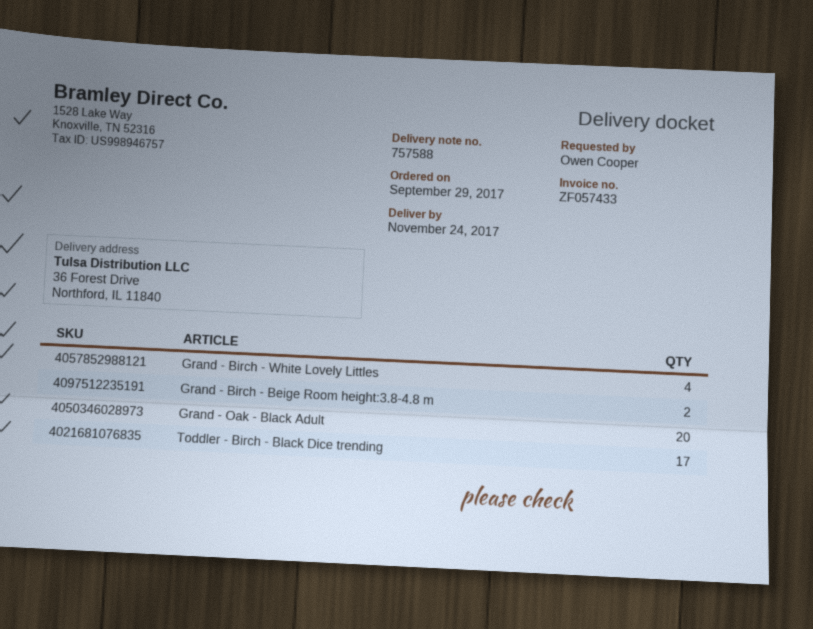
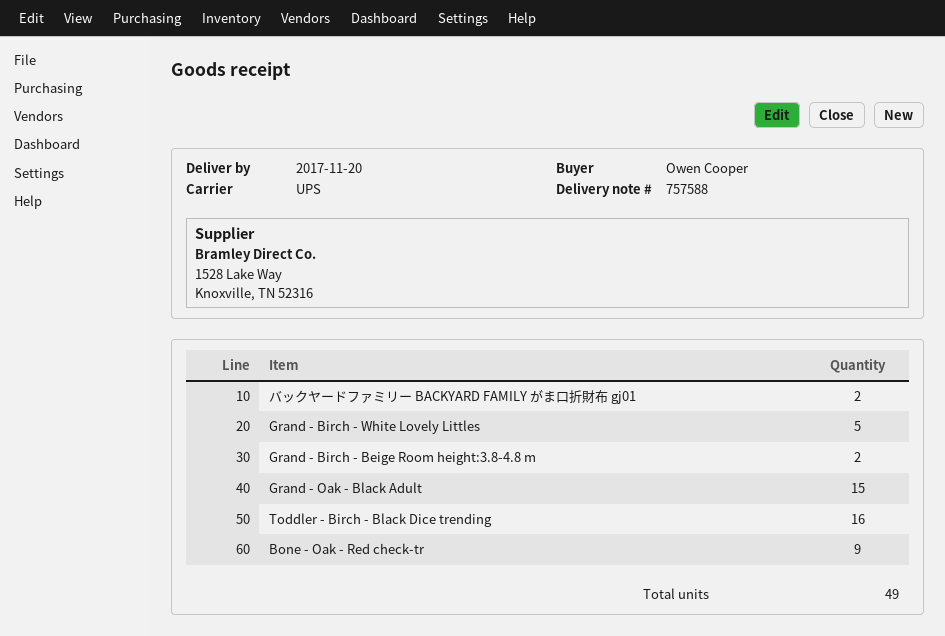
delivery date: 2017-11-24 -> 2017-11-20
Grand - Birch - White Lovely Littles: 4 -> 5
Grand - Oak - Black Adult: 20 -> 15
Toddler - Birch - Black Dice trending: 17 -> 16
バックヤードファミリー BACKYARD FAMILY がま口折財布 gj01: none -> 2
Bone - Oak - Red check-tr: none -> 9

